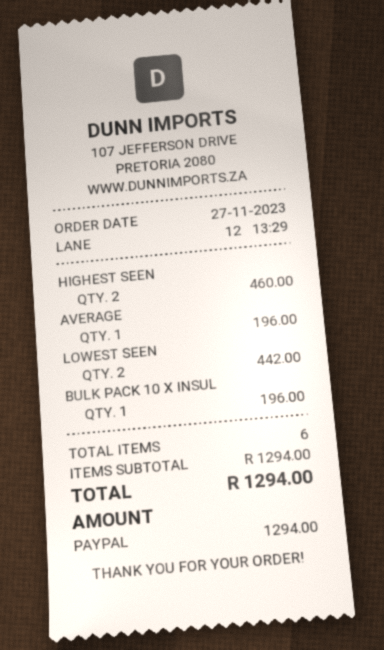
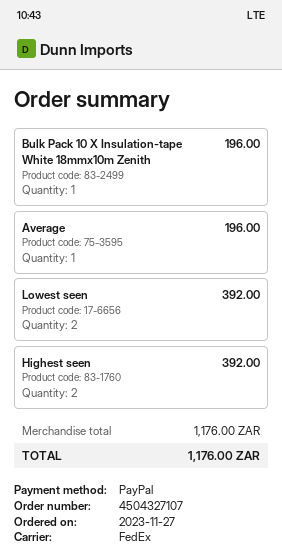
HIGHEST SEEN: 2 for 460.00 -> 2 for 392.00
LOWEST SEEN: 2 for 442.00 -> 2 for 392.00
subtotal: 1294.00 -> 1176.00
total: 1294.00 -> 1176.00

